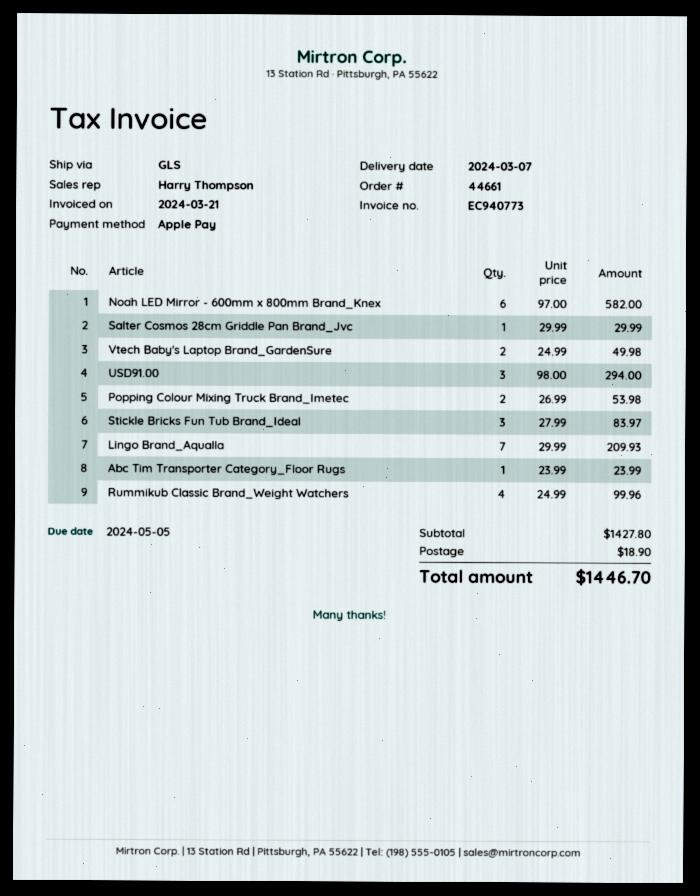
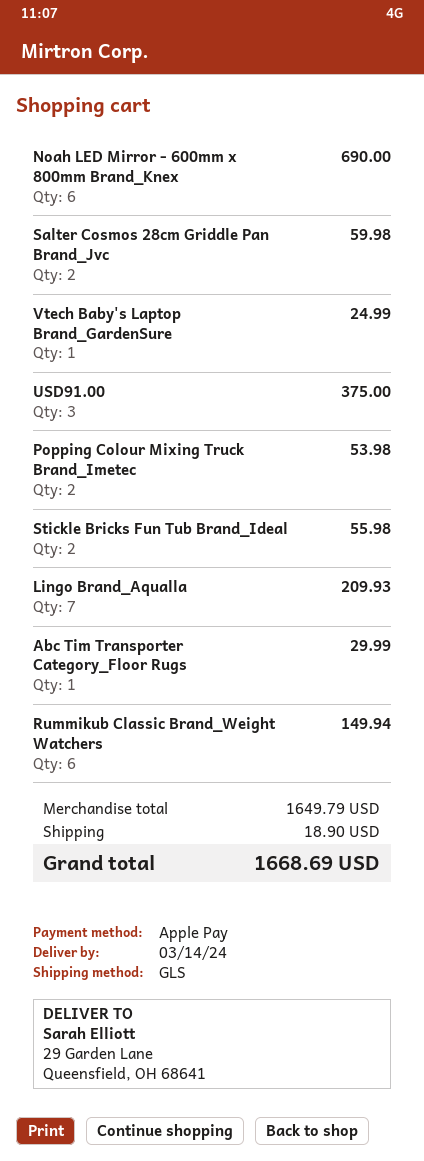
delivery date: 2024-03-07 -> 2024-03-14
Noah LED Mirror - 600mm x 800mm Brand_Knex: 6 for 582.00 -> 6 for 690.00
Salter Cosmos 28cm Griddle Pan Brand_Jvc: 1 for 29.99 -> 2 for 59.98
Vtech Baby's Laptop Brand_GardenSure: 2 for 49.98 -> 1 for 24.99
USD91.00: 3 for 294.00 -> 3 for 375.00
Stickle Bricks Fun Tub Brand_Ideal: 3 for 83.97 -> 2 for 55.98
Abc Tim Transporter Category_Floor Rugs: 1 for 23.99 -> 1 for 29.99
Rummikub Classic Brand_Weight Watchers: 4 for 99.96 -> 6 for 149.94
subtotal: 1427.80 -> 1649.79
total: 1446.70 -> 1668.69

